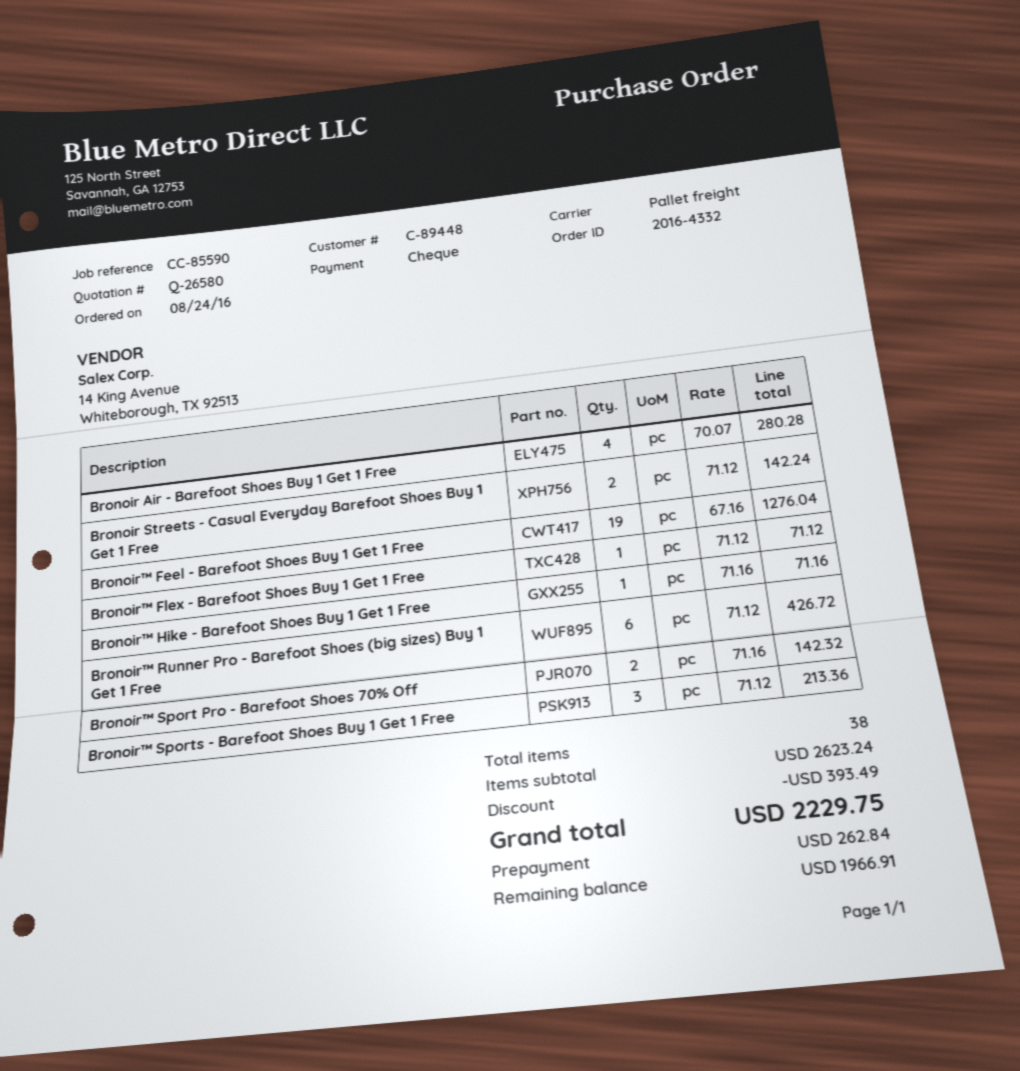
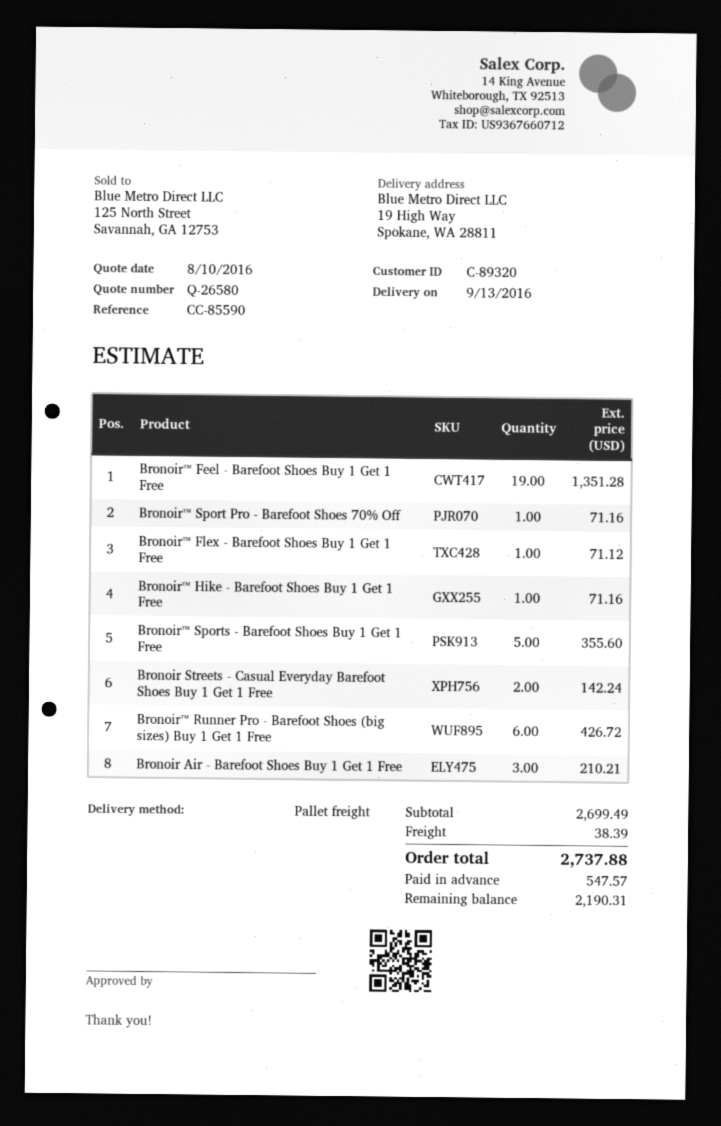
customer number: C-89448 -> C-89320
Bronoir Air - Barefoot Shoes Buy 1 Get 1 Free: 4 for 280.28 -> 3 for 210.21
Bronoir™ Feel - Barefoot Shoes Buy 1 Get 1 Free: 19 for 1276.04 -> 19 for 1351.28
Bronoir™ Sport Pro - Barefoot Shoes 70% Off: 2 for 142.32 -> 1 for 71.16
Bronoir™ Sports - Barefoot Shoes Buy 1 Get 1 Free: 3 for 213.36 -> 5 for 355.60
subtotal: 2623.24 -> 2699.49
discount: 393.49 -> none
shipping: none -> 38.39
total: 2229.75 -> 2737.88
deposit: 262.84 -> 547.57
balance: 1966.91 -> 2190.31

